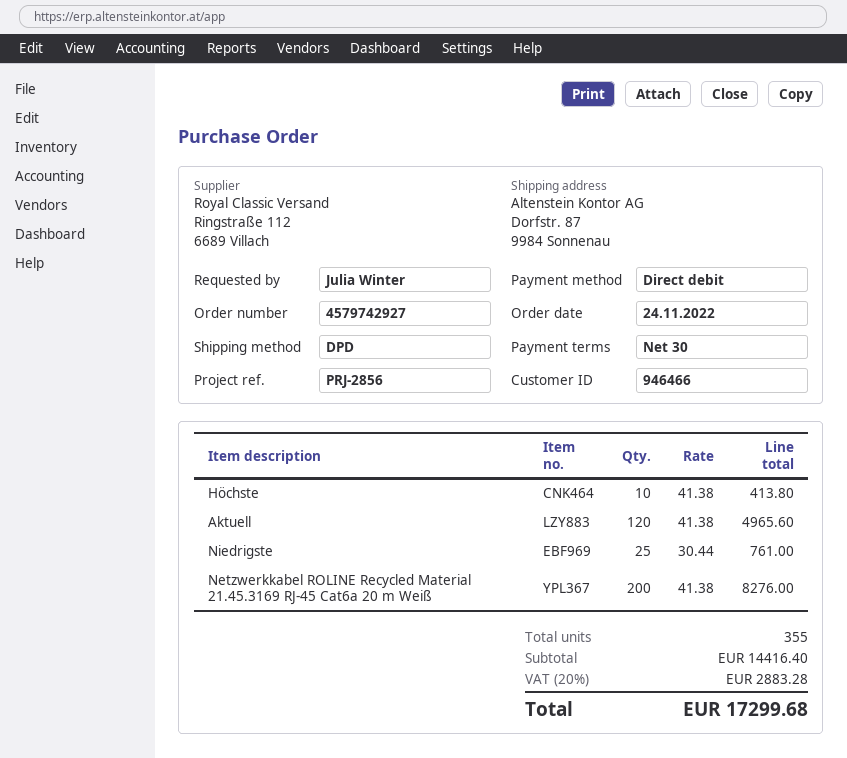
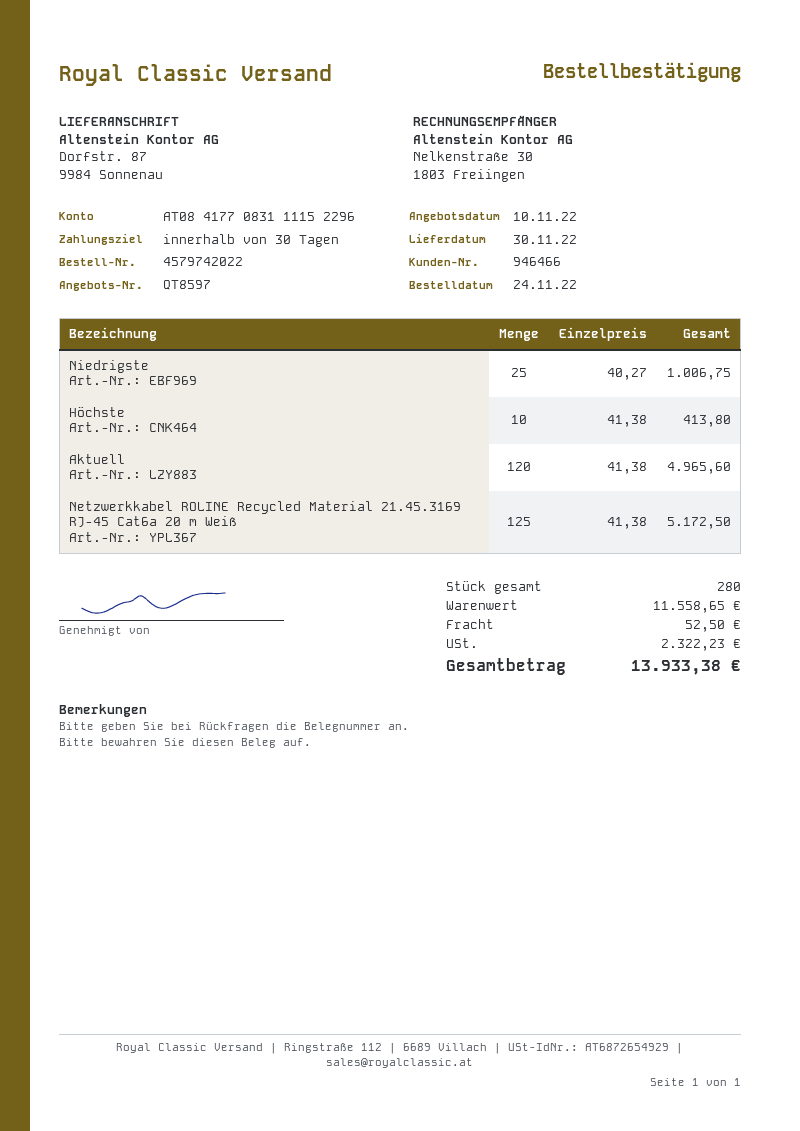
order number: 4579742927 -> 4579742022
Niedrigste: 25 x 30.44 = 761.00 -> 25 x 40.27 = 1006.75
Netzwerkkabel ROLINE Recycled Material 21.45.3169 RJ-45 Cat6a 20 m Weiß: 200 x 41.38 = 8276.00 -> 125 x 41.38 = 5172.50
total quantity: 355 -> 280
subtotal: 14416.40 -> 11558.65
shipping: none -> 52.50
tax: 2883.28 -> 2322.23
total: 17299.68 -> 13933.38

